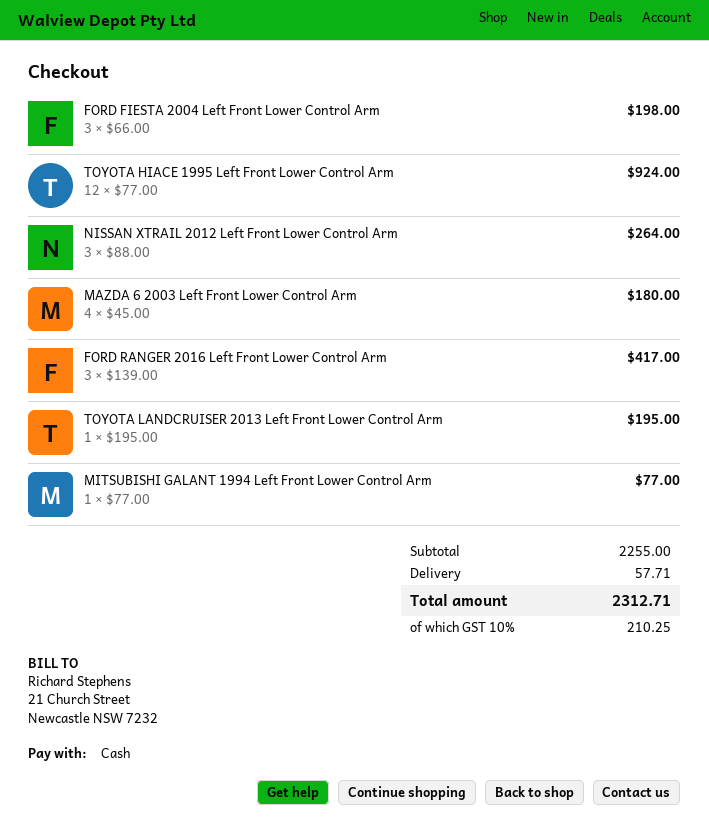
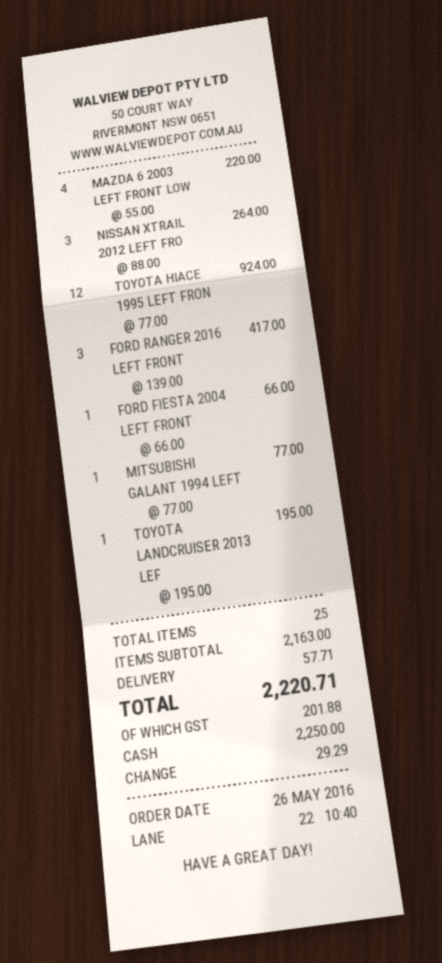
FORD FIESTA 2004 Left Front Lower Control Arm: 3 x 66.00 = 198.00 -> 1 x 66.00 = 66.00
MAZDA 6 2003 Left Front Lower Control Arm: 4 x 45.00 = 180.00 -> 4 x 55.00 = 220.00
subtotal: 2255.00 -> 2163.00
tax: 210.25 -> 201.88
total: 2312.71 -> 2220.71

